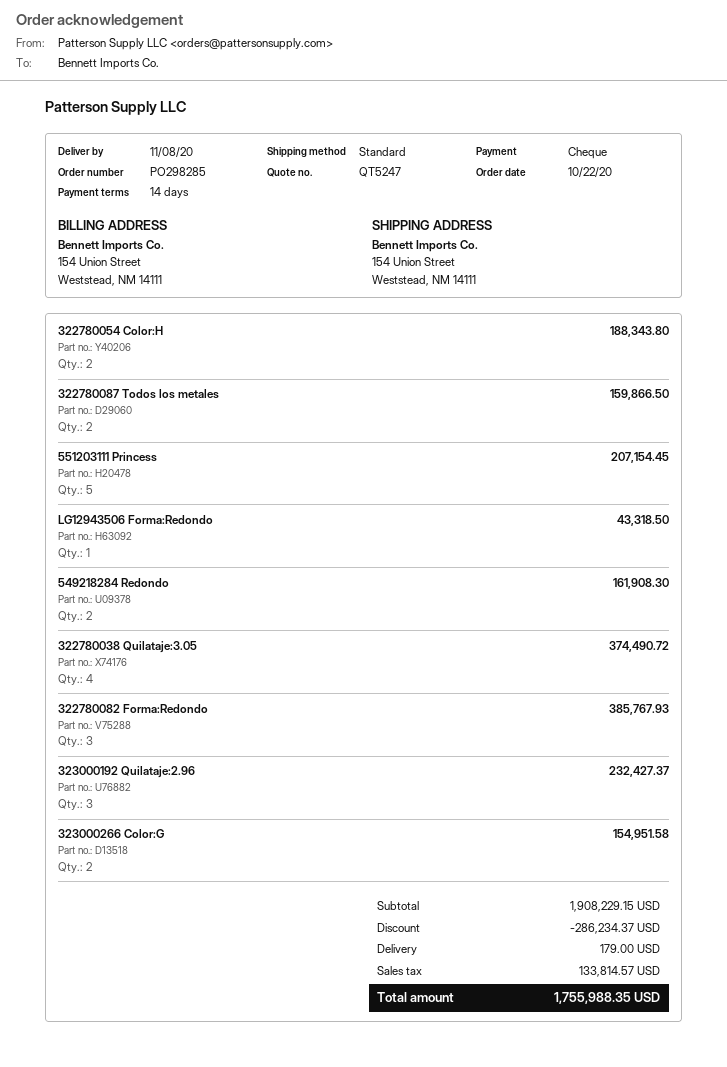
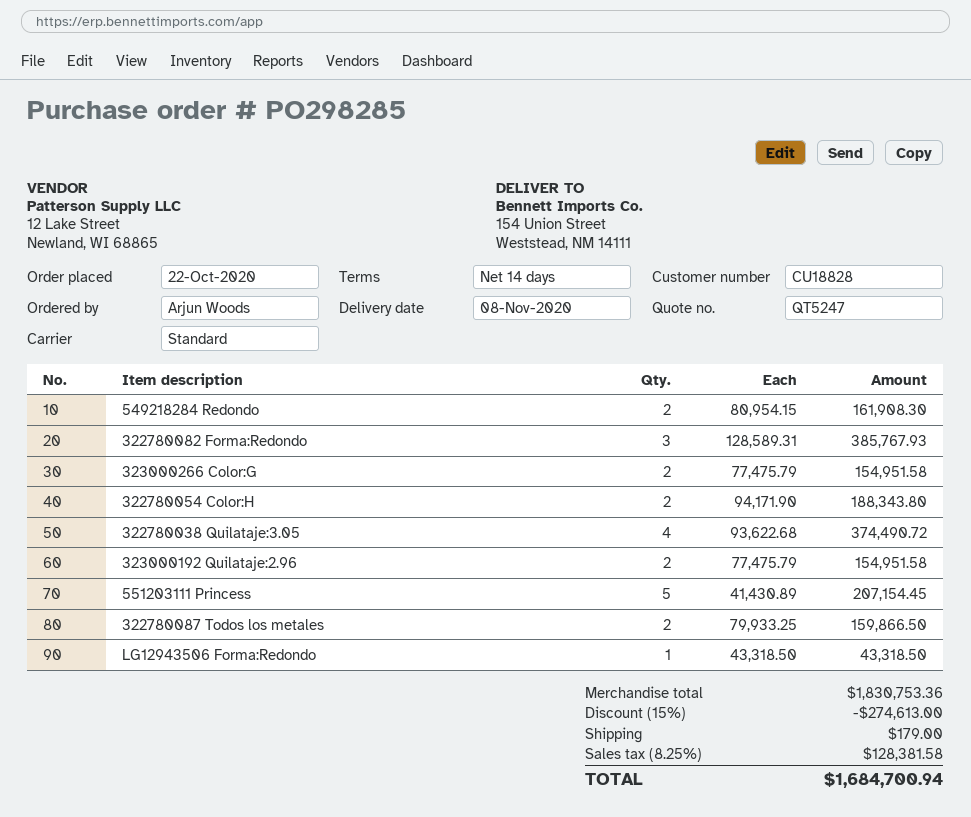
323000192 Quilataje:2.96: 3 for 232427.37 -> 2 for 154951.58
subtotal: 1908229.15 -> 1830753.36
discount: 286234.37 -> 274613.00
tax: 133814.57 -> 128381.58
total: 1755988.35 -> 1684700.94

